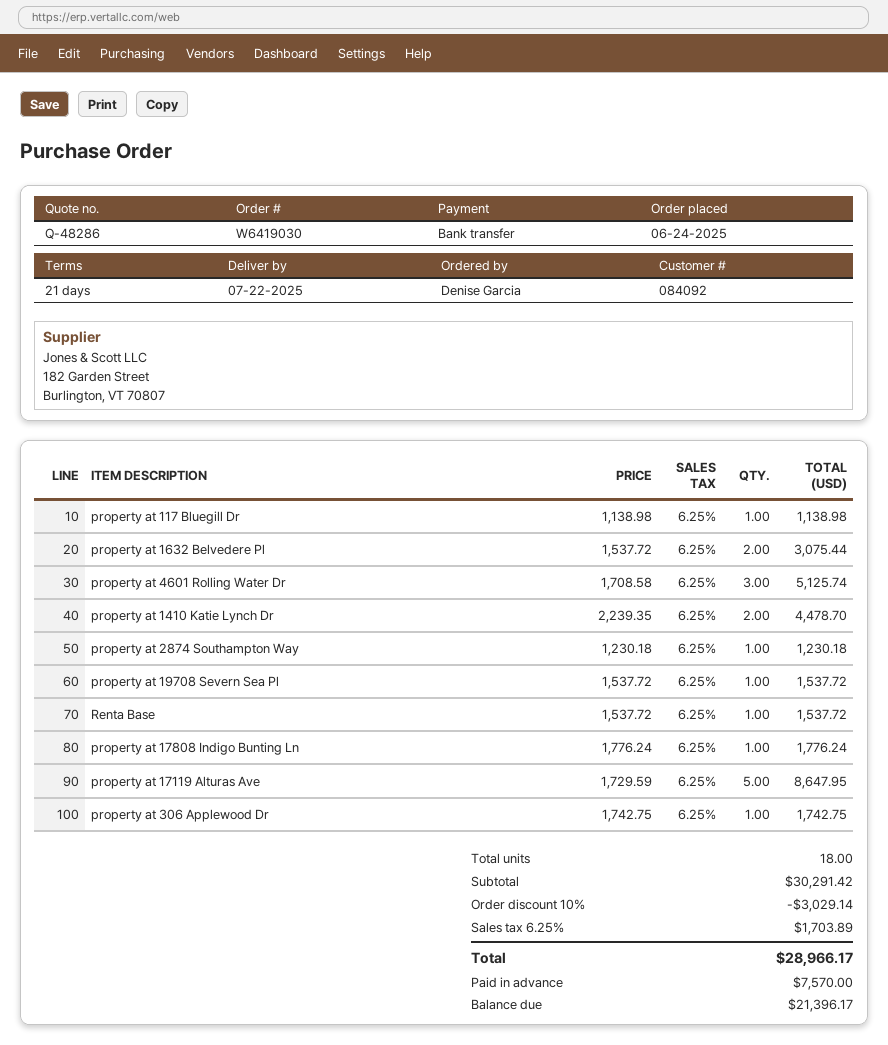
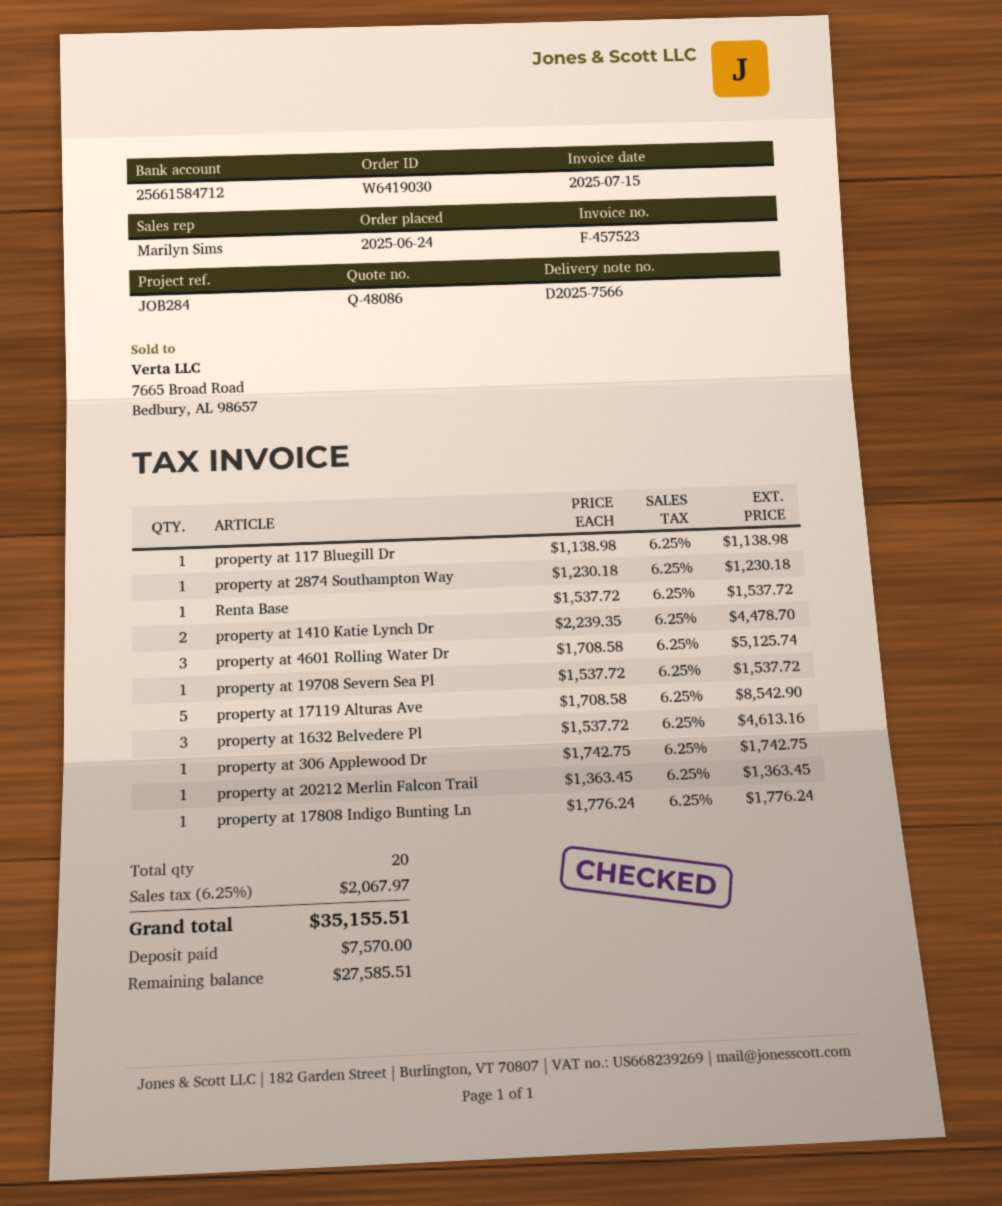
quote number: Q-48286 -> Q-48086
property at 1632 Belvedere Pl: 2 x 1537.72 = 3075.44 -> 3 x 1537.72 = 4613.16
property at 17119 Alturas Ave: 5 x 1729.59 = 8647.95 -> 5 x 1708.58 = 8542.90
property at 20212 Merlin Falcon Trail: none -> 1 x 1363.45 = 1363.45
total quantity: 18 -> 20
discount: 10% = 3029.14 -> none
tax: 6.25% = 1703.89 -> 6.25% = 2067.97
total: 28966.17 -> 35155.51
balance: 21396.17 -> 27585.51

